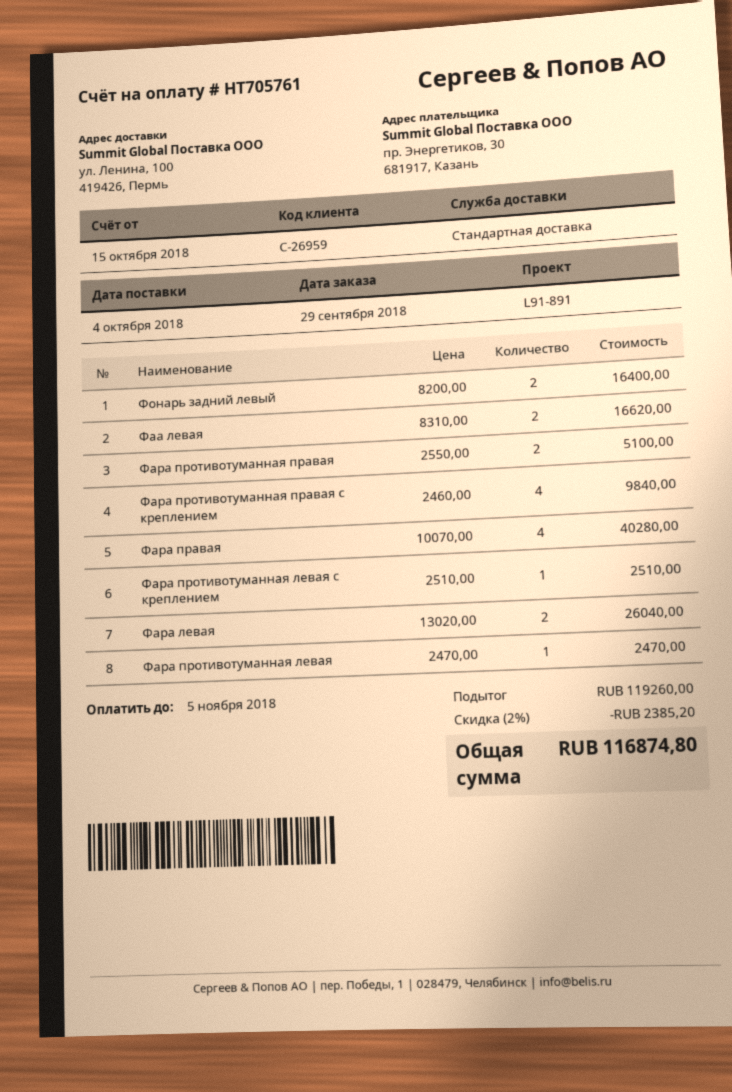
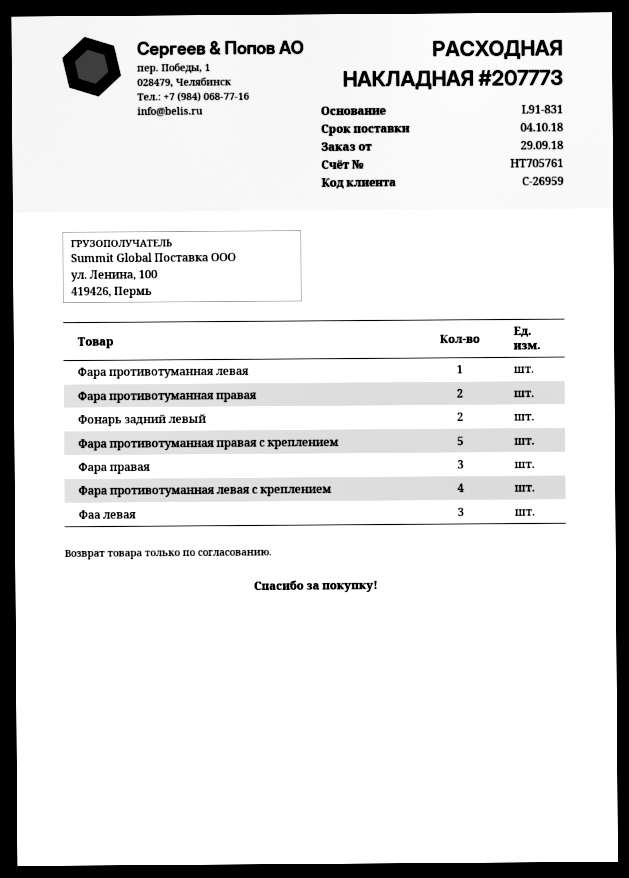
reference: L91-891 -> L91-831
Фаа левая: 2 -> 3
Фара противотуманная правая с креплением: 4 -> 5
Фара правая: 4 -> 3
Фара противотуманная левая с креплением: 1 -> 4
Фара левая: 2 -> none

